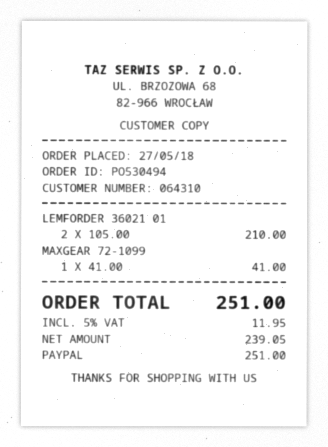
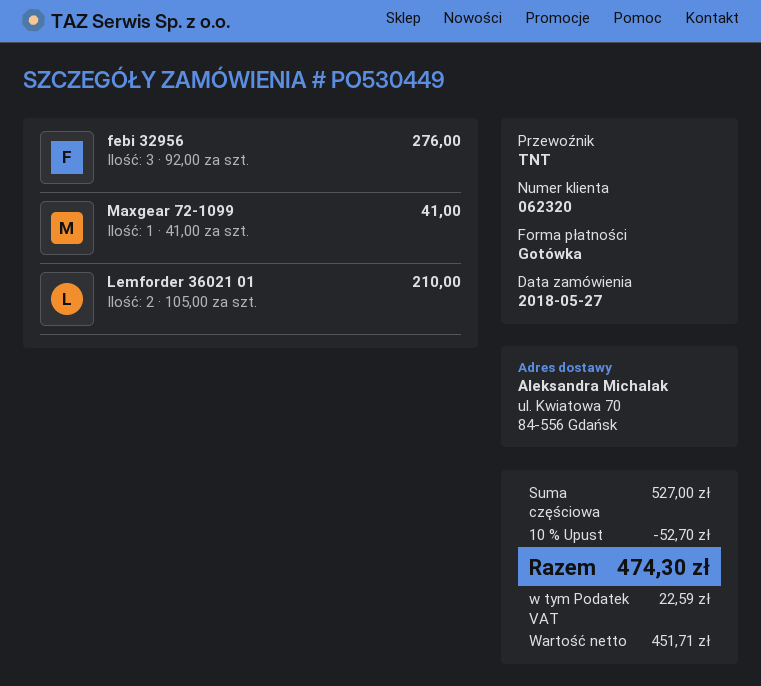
order number: PO530494 -> PO530449
customer number: 064310 -> 062320
payment method: PayPal -> cash
febi 32956: none -> 3 x 92.00 = 276.00
discount: none -> 10% = 52.70
net: 239.05 -> 451.71
tax: 11.95 -> 22.59
total: 251.00 -> 474.30

